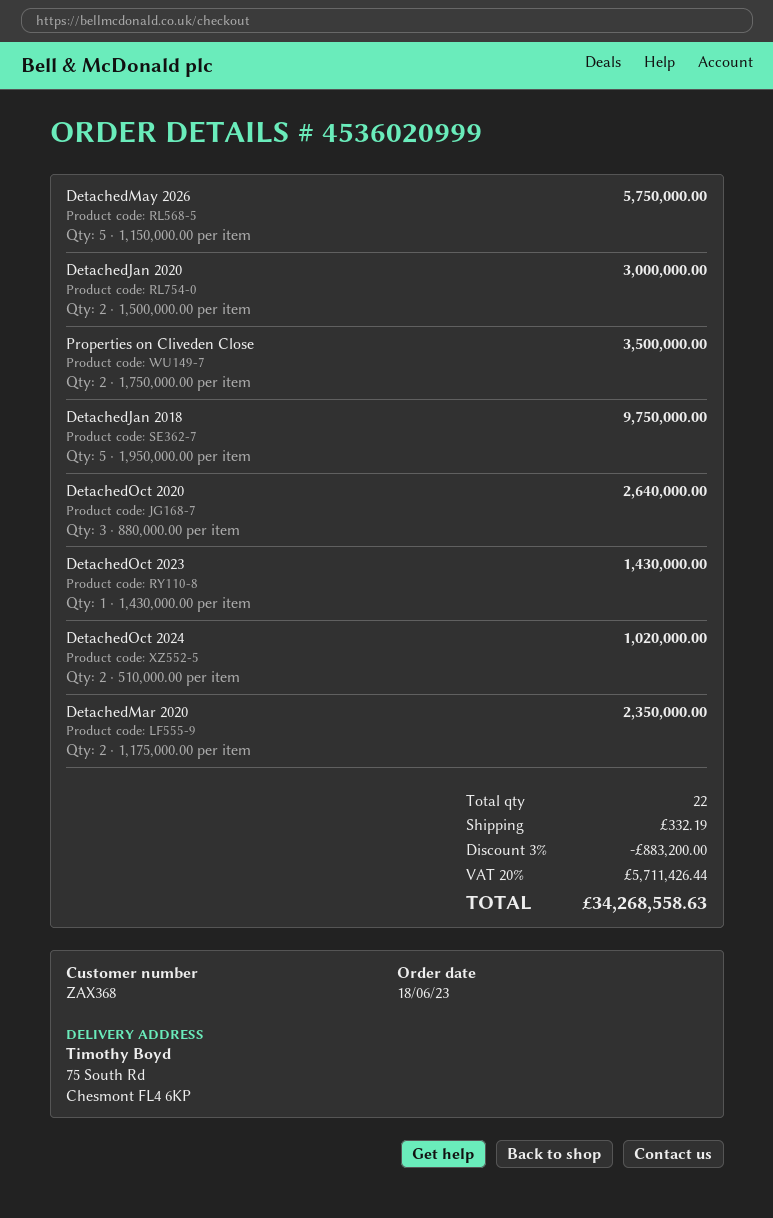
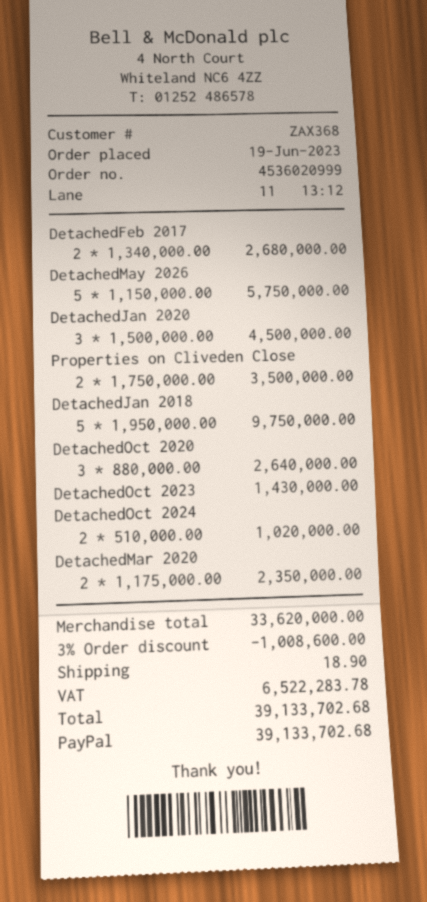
order date: 2023-06-18 -> 2023-06-19
DetachedJan 2020: 2 x 1500000.00 = 3000000.00 -> 3 x 1500000.00 = 4500000.00
DetachedFeb 2017: none -> 2 x 1340000.00 = 2680000.00
discount: 3% = 883200.00 -> 3% = 1008600.00
shipping: 332.19 -> 18.90
tax: 5711426.44 -> 6522283.78
total: 34268558.63 -> 39133702.68

